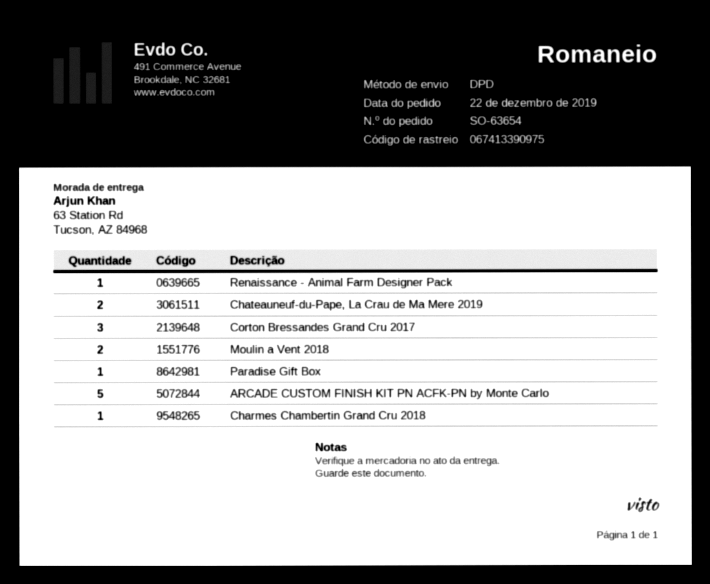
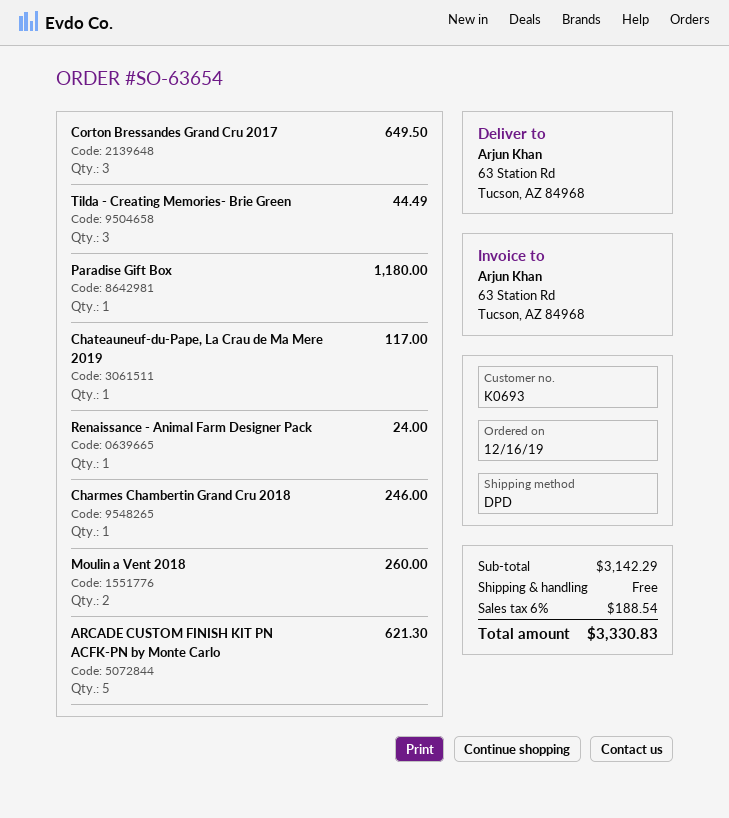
order date: 2019-12-22 -> 2019-12-16
Chateauneuf-du-Pape, La Crau de Ma Mere 2019: 2 -> 1
Tilda - Creating Memories- Brie Green: none -> 3

